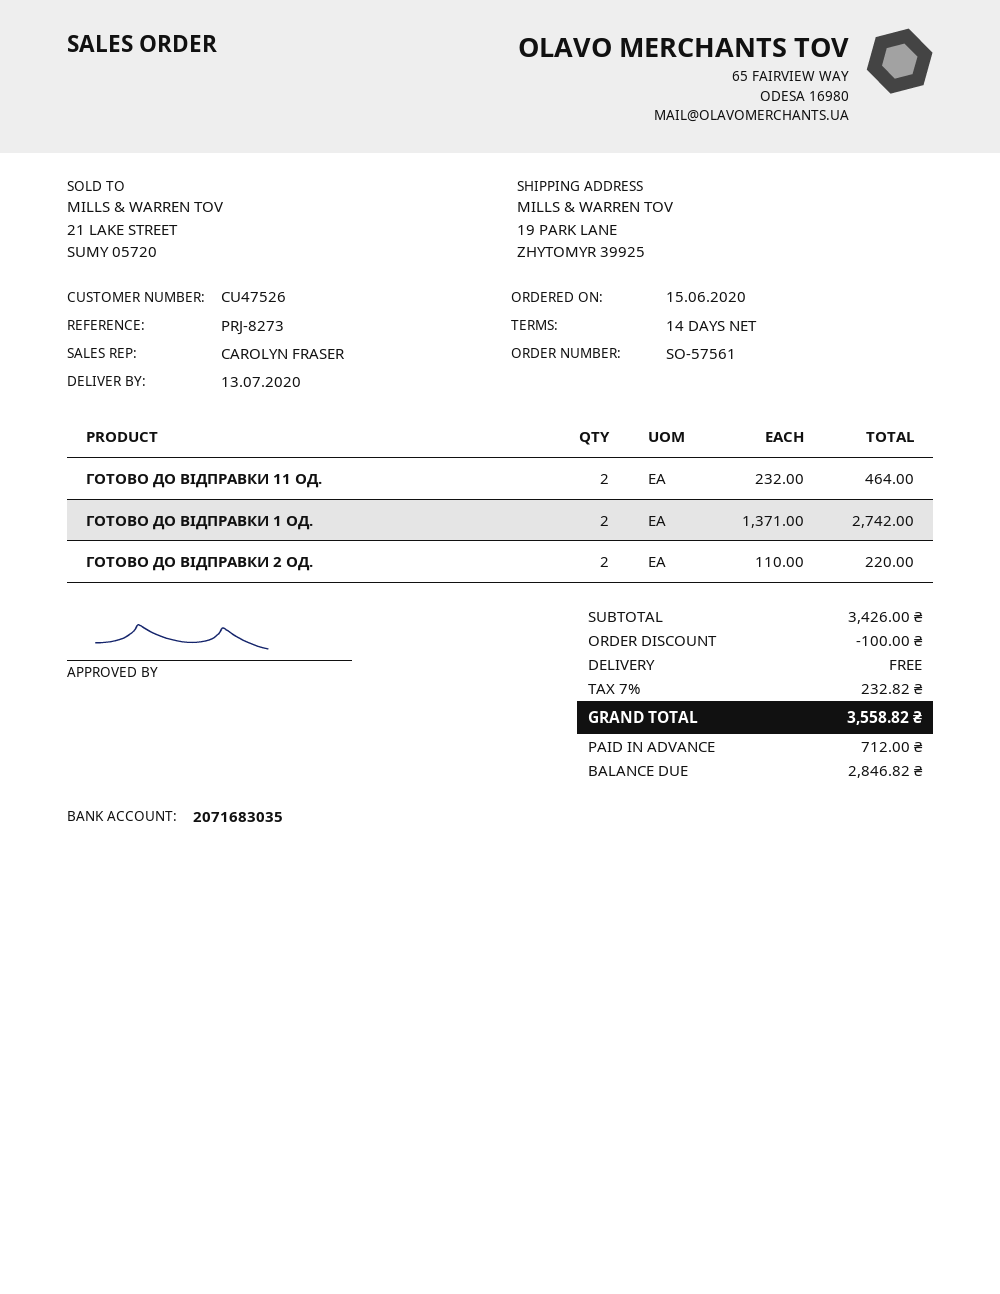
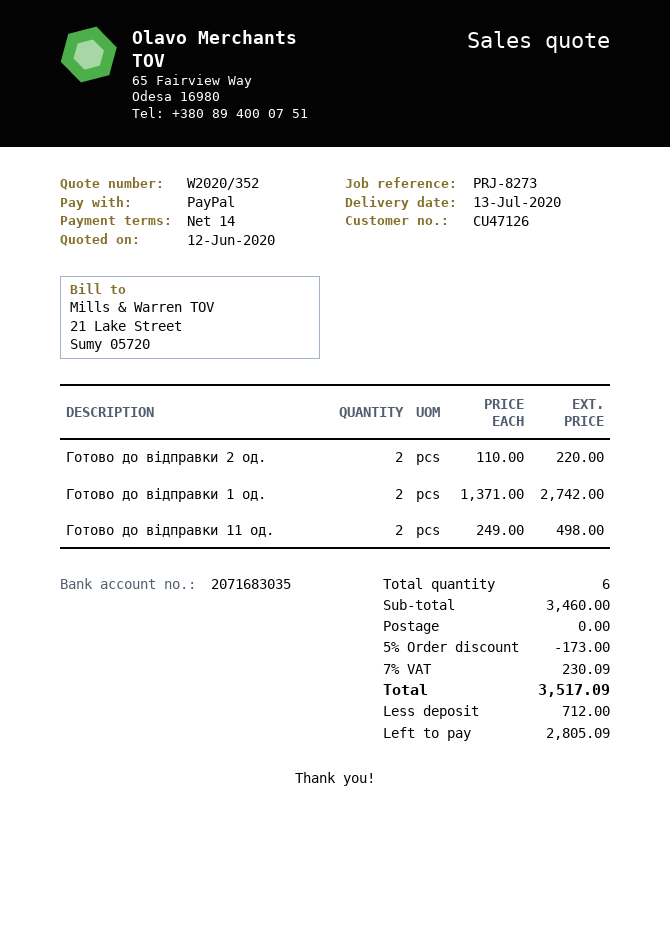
customer number: CU47526 -> CU47126
ГОТОВО ДО ВІДПРАВКИ 11 ОД.: 2 x 232.00 = 464.00 -> 2 x 249.00 = 498.00
subtotal: 3426.00 -> 3460.00
discount: 100.00 -> 173.00
tax: 7% = 232.82 -> 7% = 230.09
total: 3558.82 -> 3517.09
balance: 2846.82 -> 2805.09

